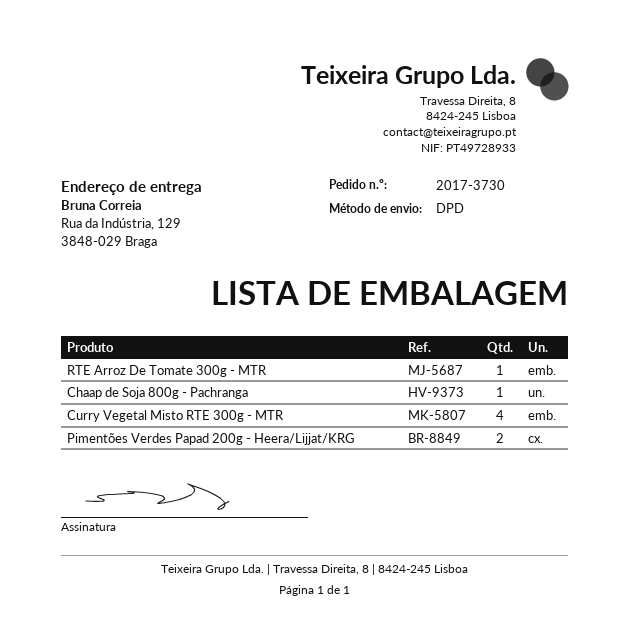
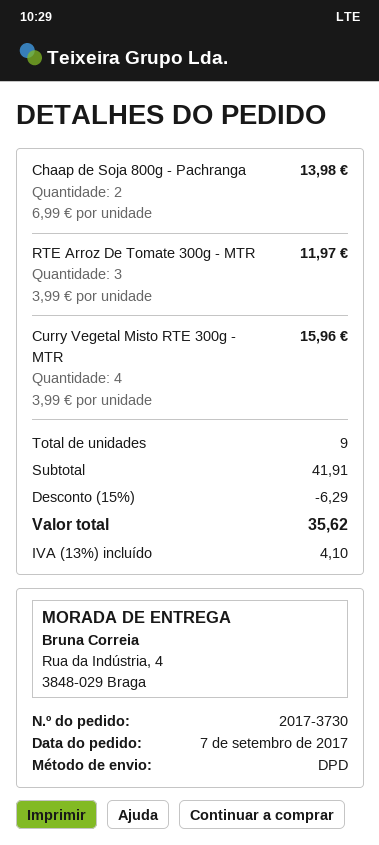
ship to: Rua da Indústria, 129, 3848-029 Braga -> Rua da Indústria, 4, 3848-029 Braga
RTE Arroz De Tomate 300g - MTR: 1 -> 3
Chaap de Soja 800g - Pachranga: 1 -> 2
Pimentões Verdes Papad 200g - Heera/Lijjat/KRG: 2 -> none

